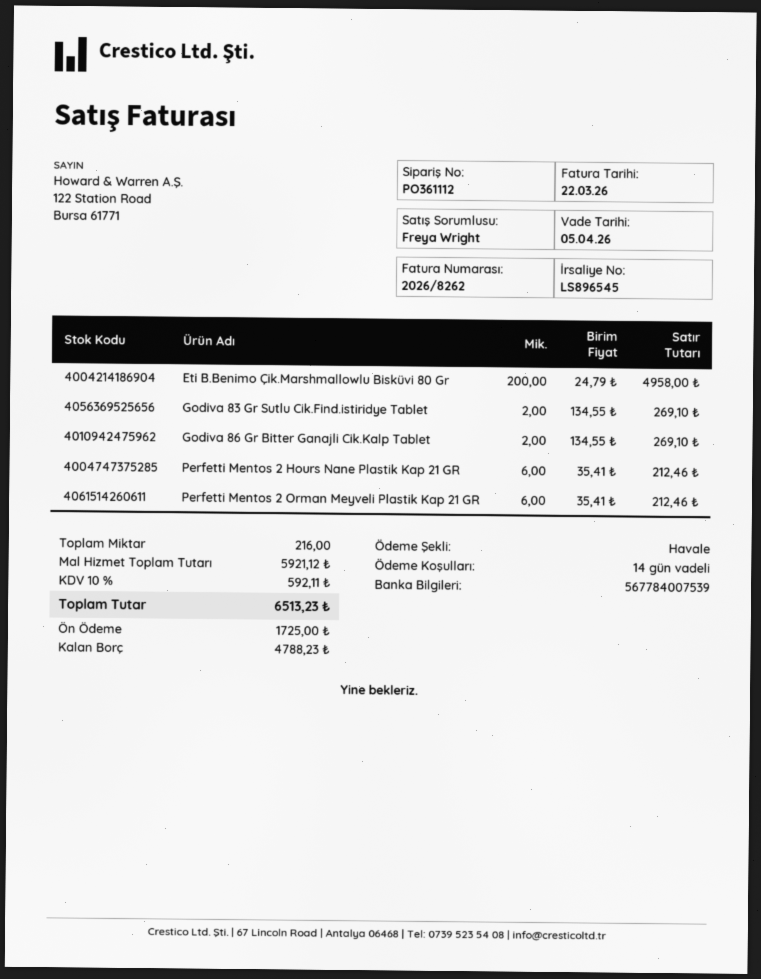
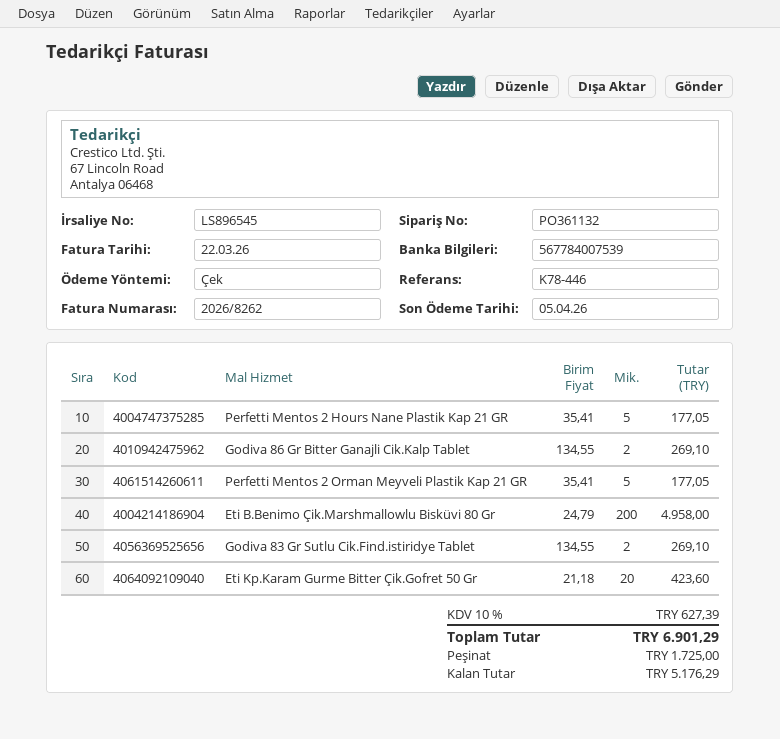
order number: PO361112 -> PO361132
payment method: bank transfer -> cheque
Perfetti Mentos 2 Hours Nane Plastik Kap 21 GR: 6 x 35.41 = 212.46 -> 5 x 35.41 = 177.05
Perfetti Mentos 2 Orman Meyveli Plastik Kap 21 GR: 6 x 35.41 = 212.46 -> 5 x 35.41 = 177.05
Eti Kp.Karam Gurme Bitter Çik.Gofret 50 Gr: none -> 20 x 21.18 = 423.60
tax: 10% = 592.11 -> 10% = 627.39
total: 6513.23 -> 6901.29
balance: 4788.23 -> 5176.29

